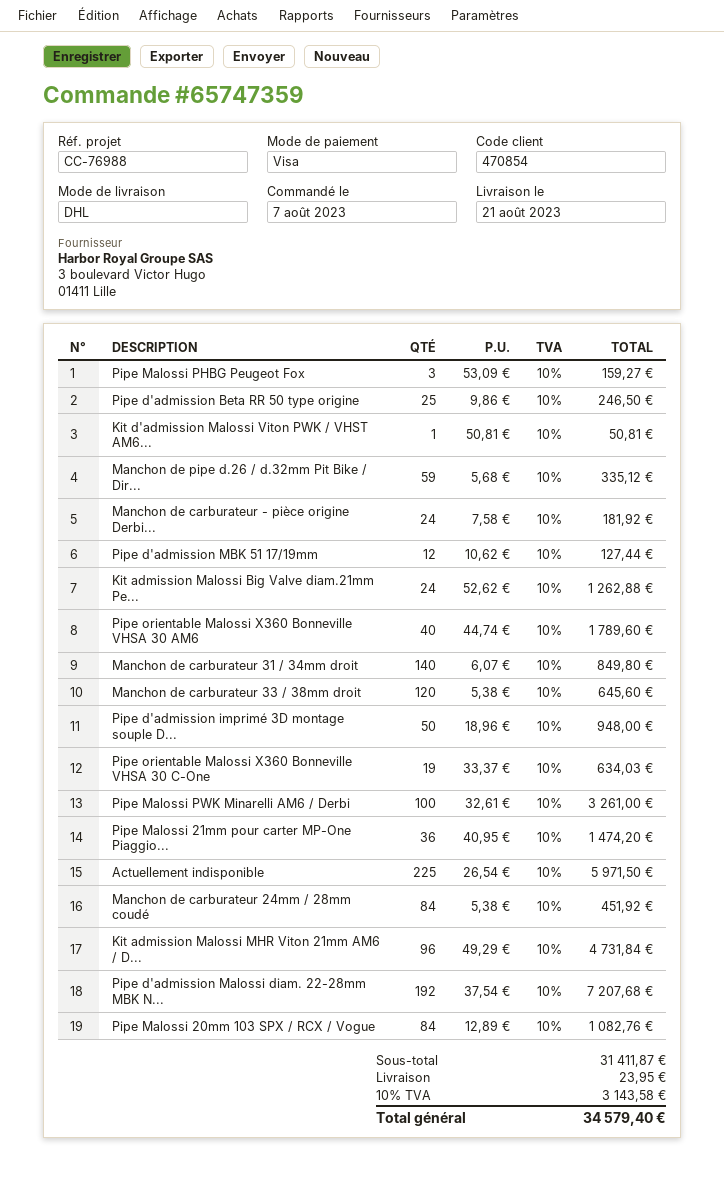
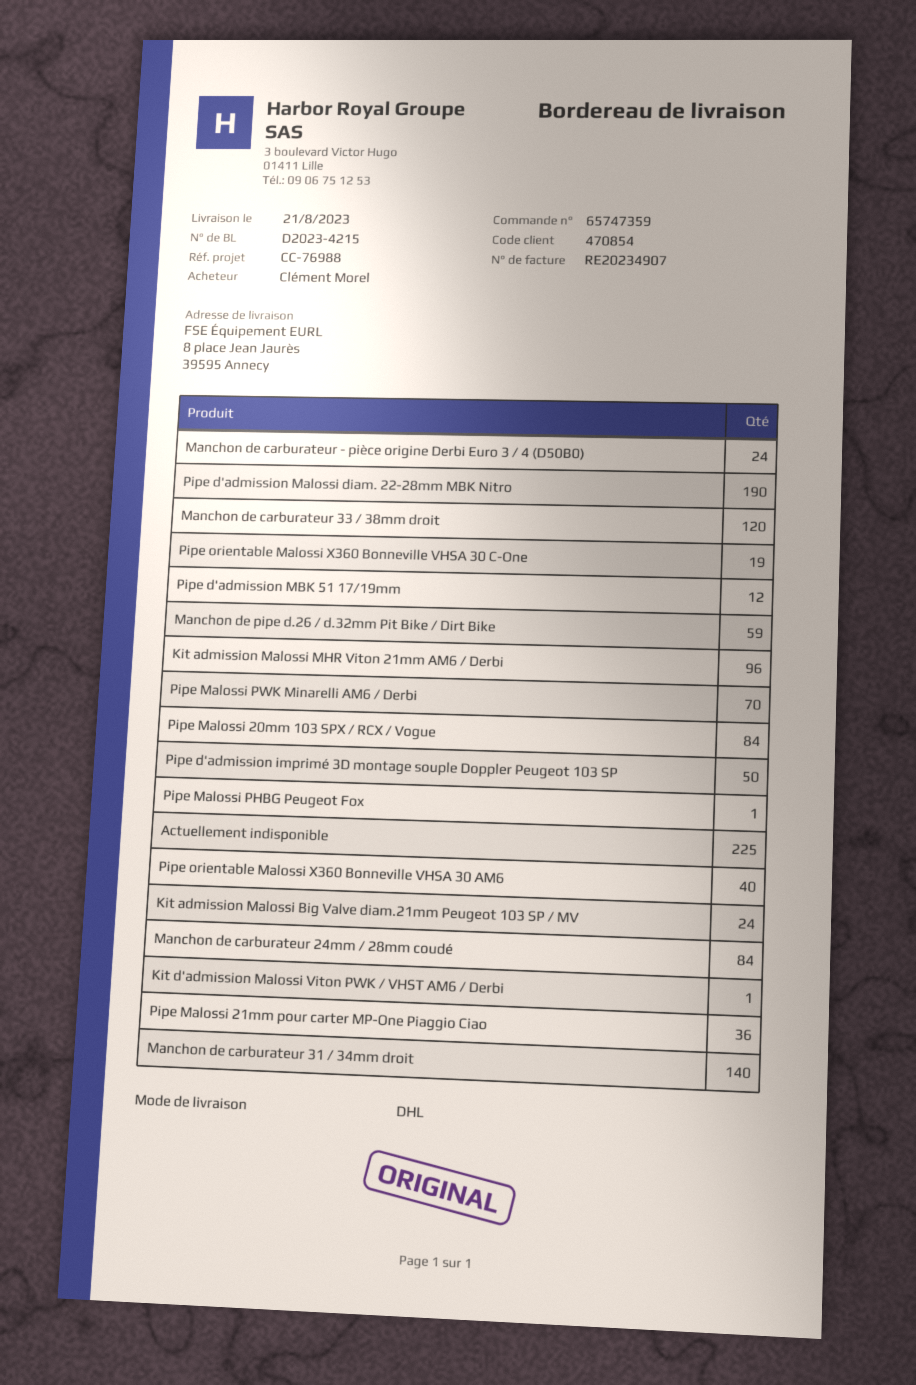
Pipe Malossi PHBG Peugeot Fox: 3 -> 1
Pipe d'admission Beta RR 50 type origine: 25 -> none
Pipe Malossi PWK Minarelli AM6 / Derbi: 100 -> 70
Pipe d'admission Malossi diam. 22-28mm MBK N...: 192 -> 190

